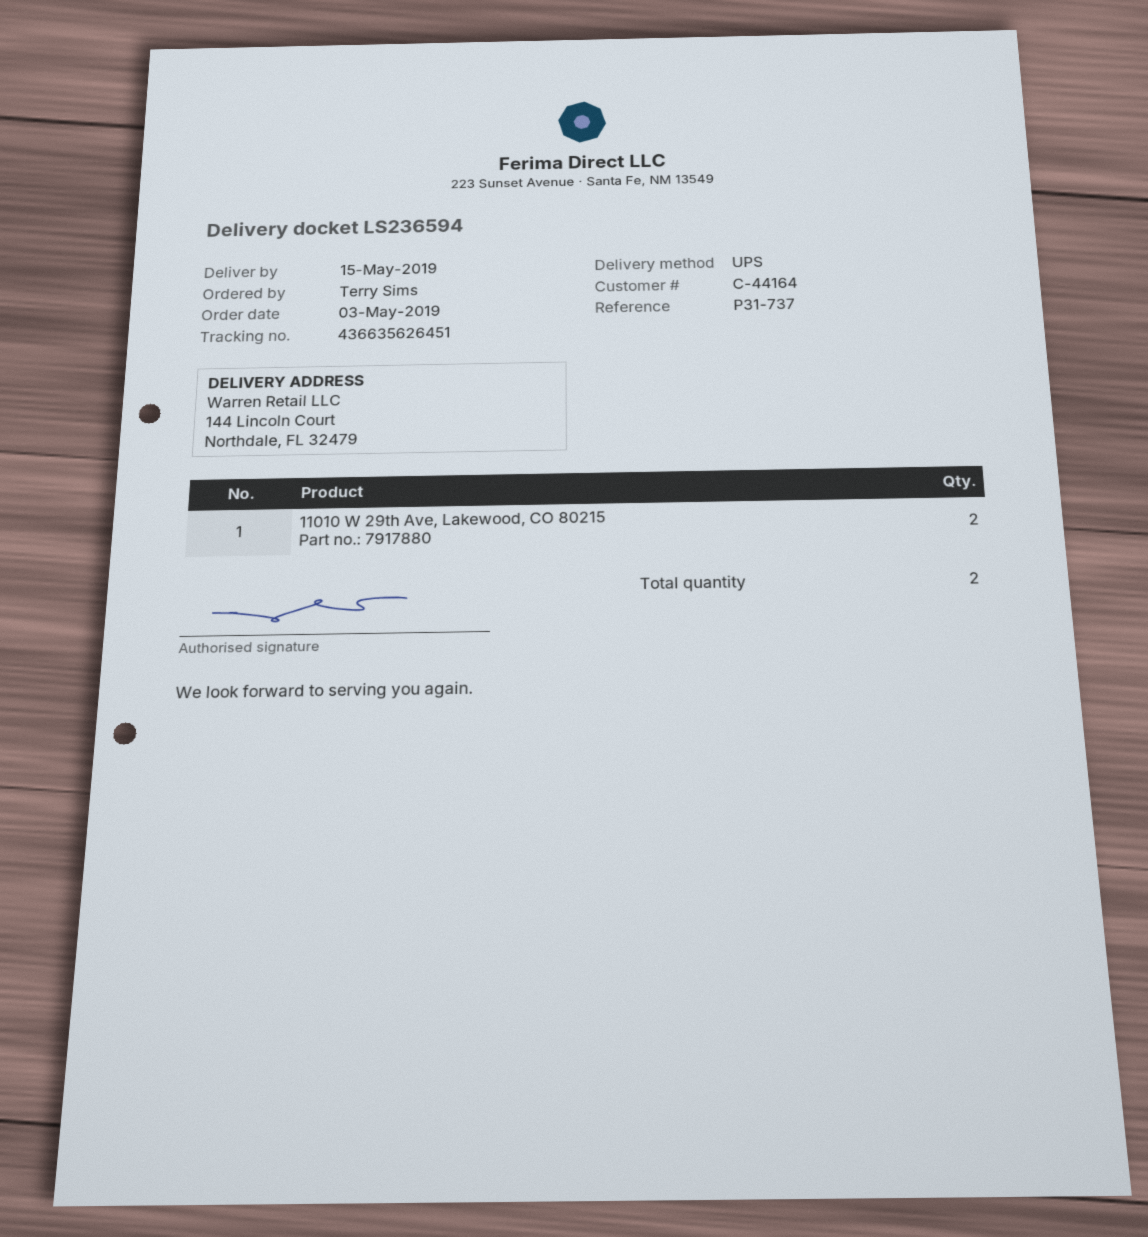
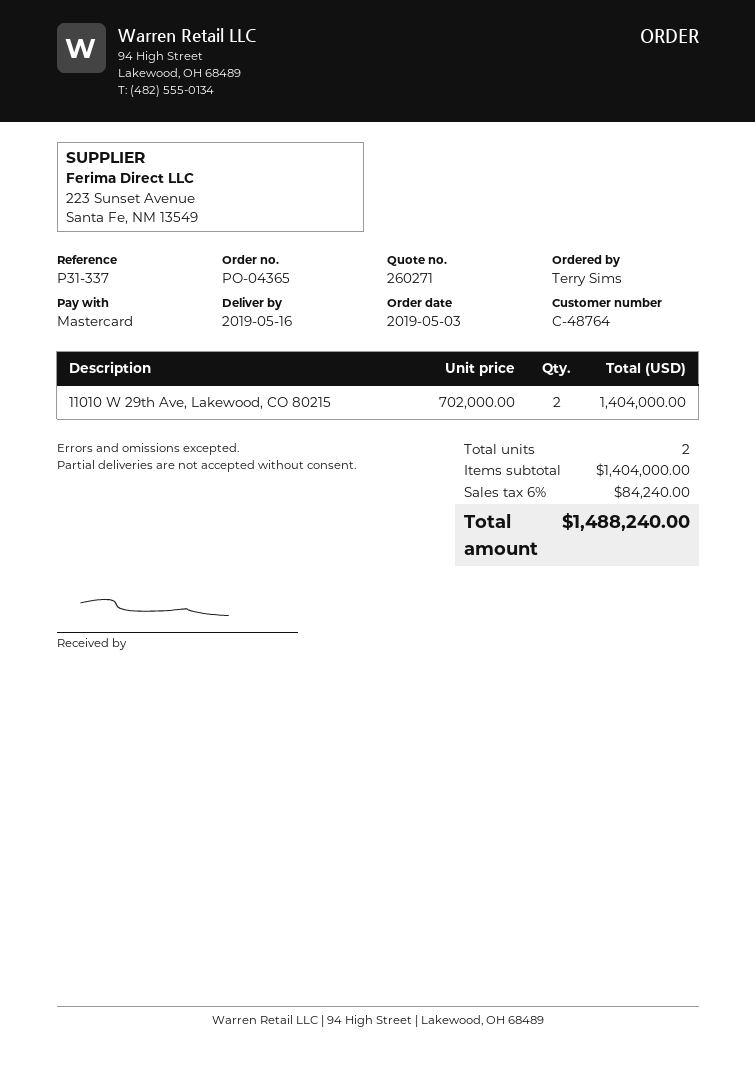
delivery date: 2019-05-15 -> 2019-05-16
customer number: C-44164 -> C-48764
reference: P31-737 -> P31-337

